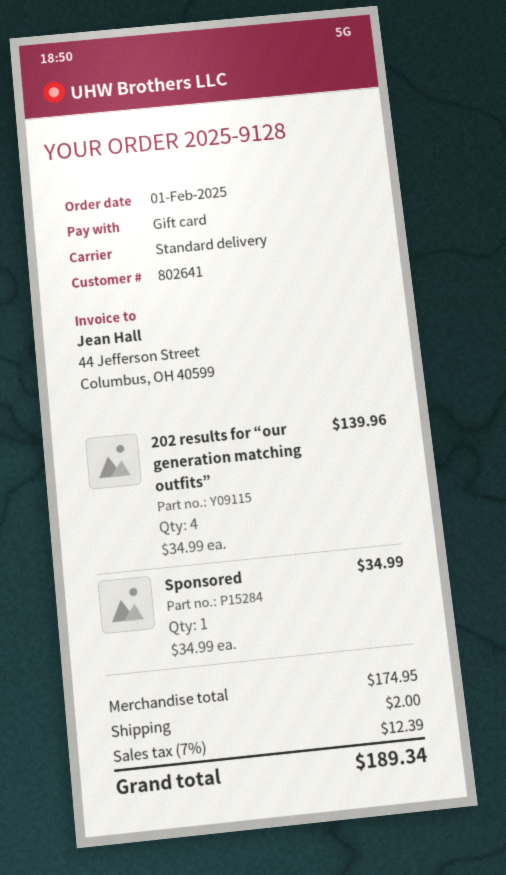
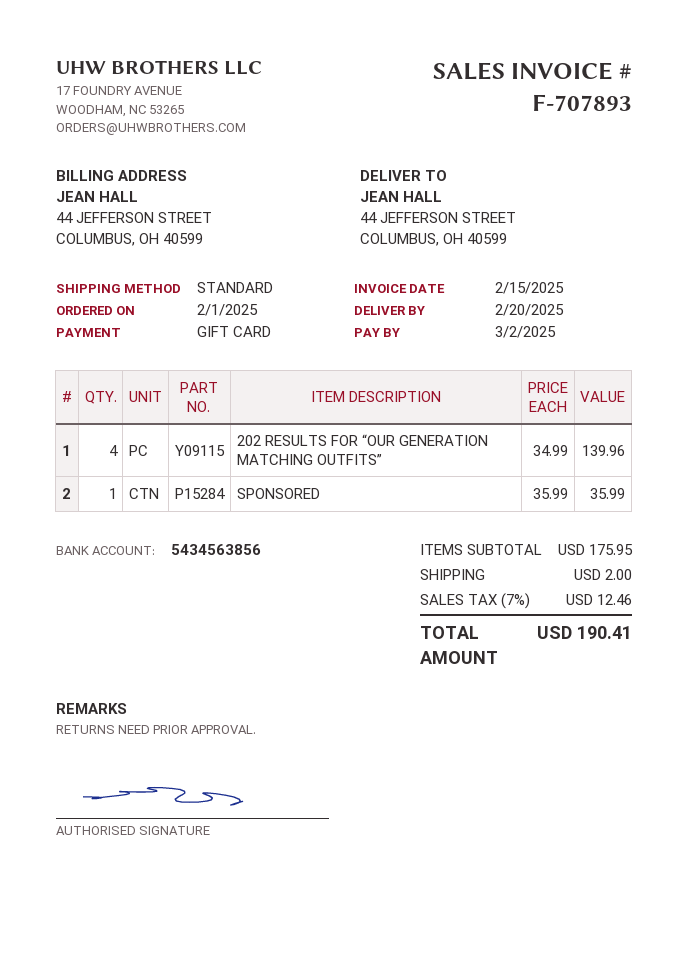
Sponsored: 1 x 34.99 = 34.99 -> 1 x 35.99 = 35.99
subtotal: 174.95 -> 175.95
tax: 7% = 12.39 -> 7% = 12.46
total: 189.34 -> 190.41

